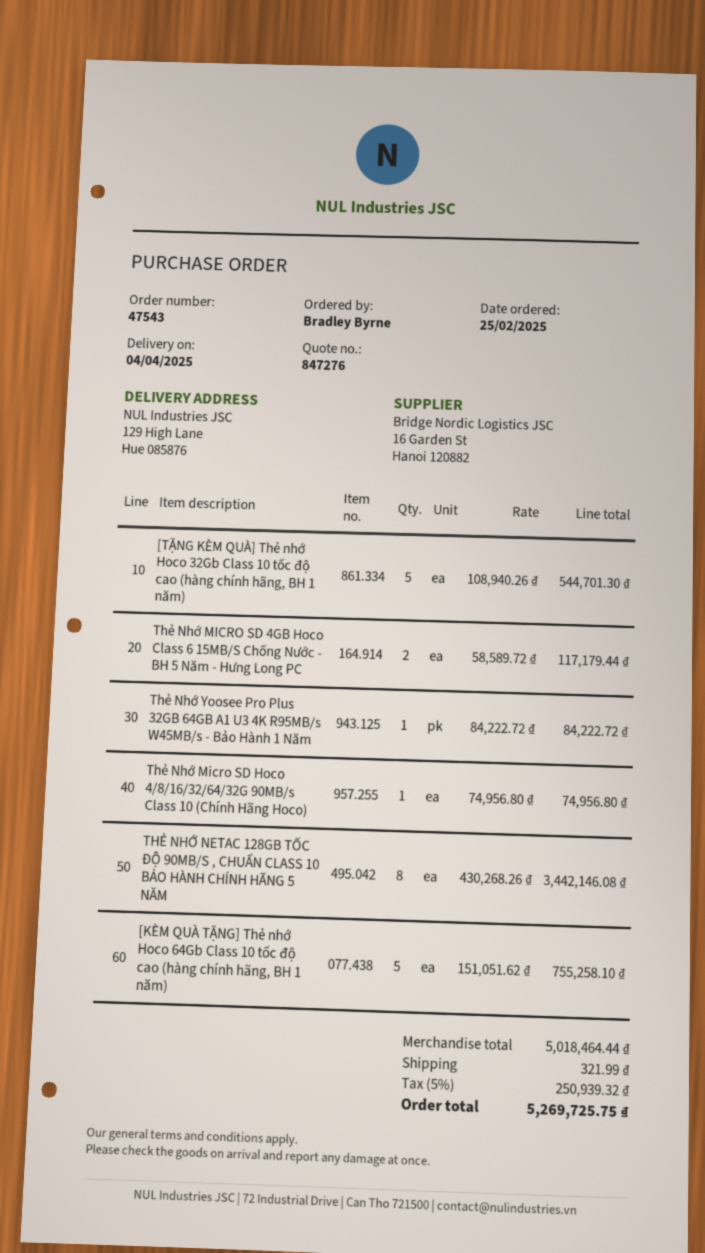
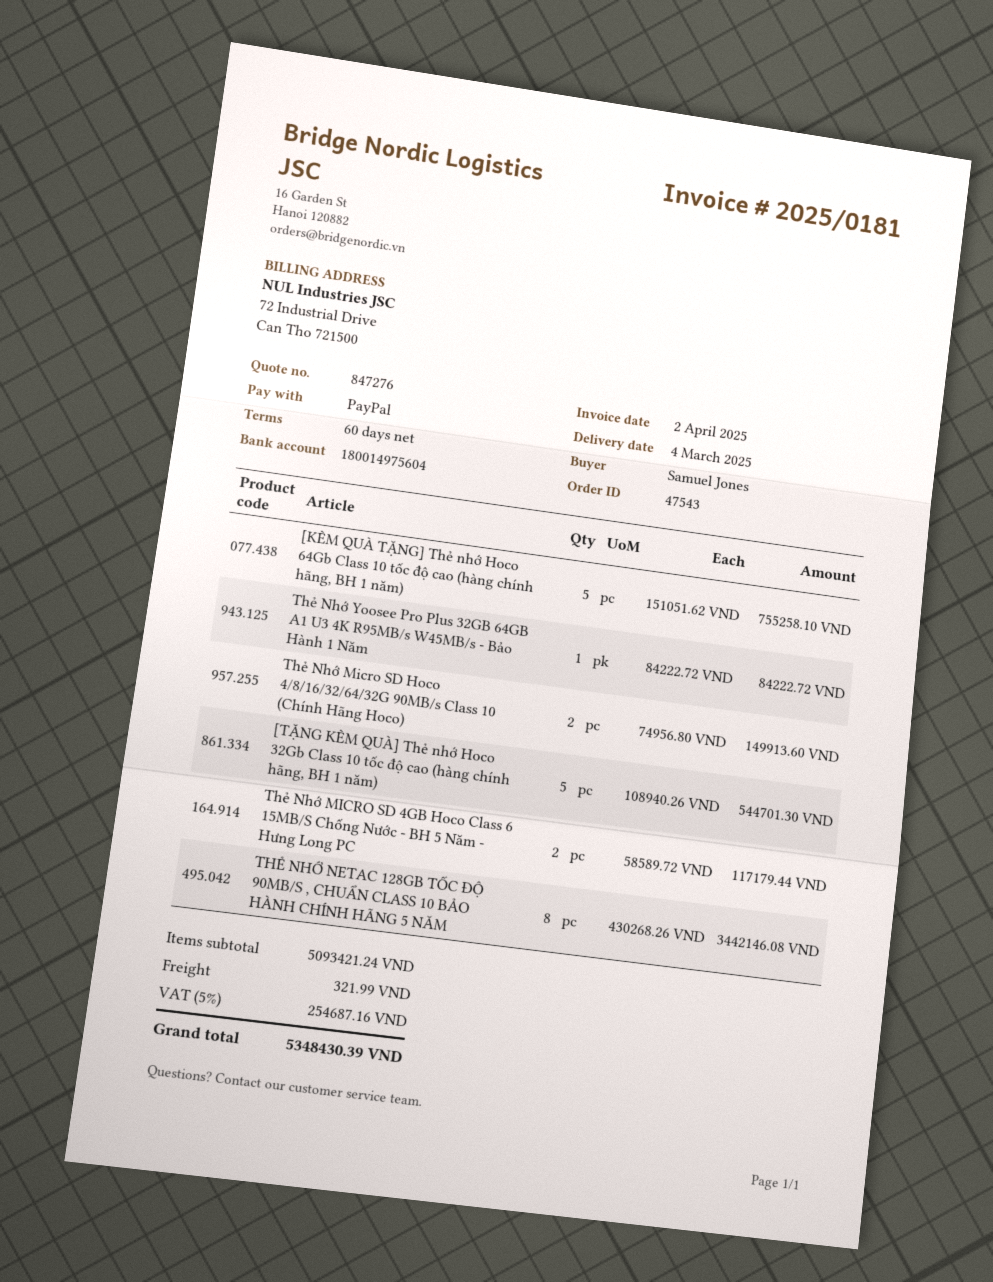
delivery date: 2025-04-04 -> 2025-03-04
ordered by: Bradley Byrne -> Samuel Jones
Thẻ Nhớ Micro SD Hoco 4/8/16/32/64/32G 90MB/s Class 10 (Chính Hãng Hoco): 1 x 74956.80 = 74956.80 -> 2 x 74956.80 = 149913.60
subtotal: 5018464.44 -> 5093421.24
tax: 5% = 250939.32 -> 5% = 254687.16
total: 5269725.75 -> 5348430.39

